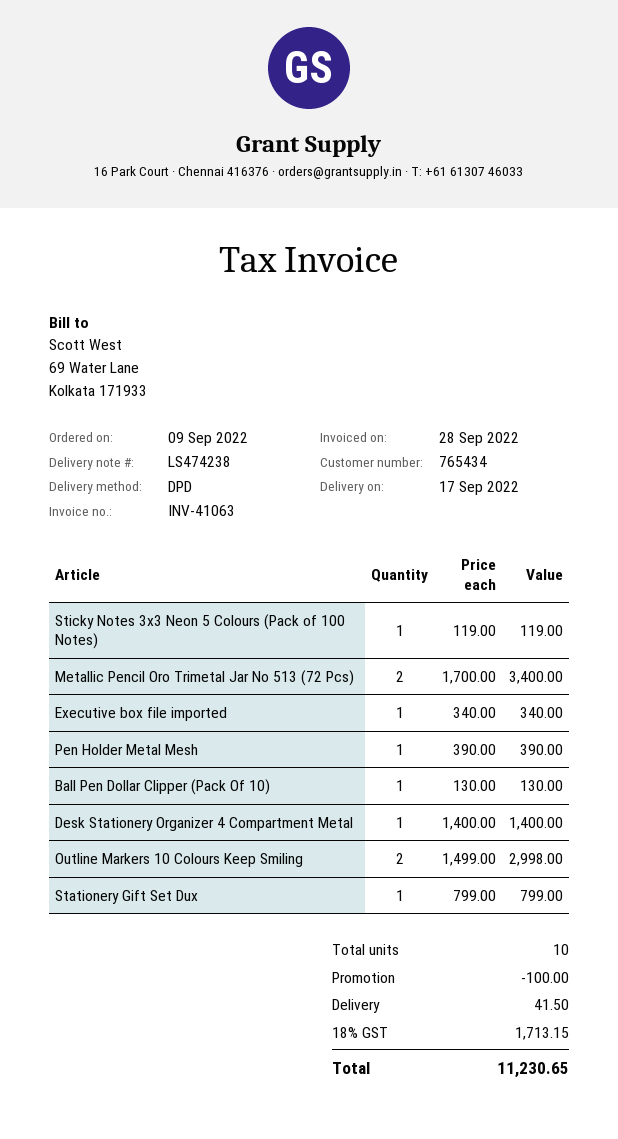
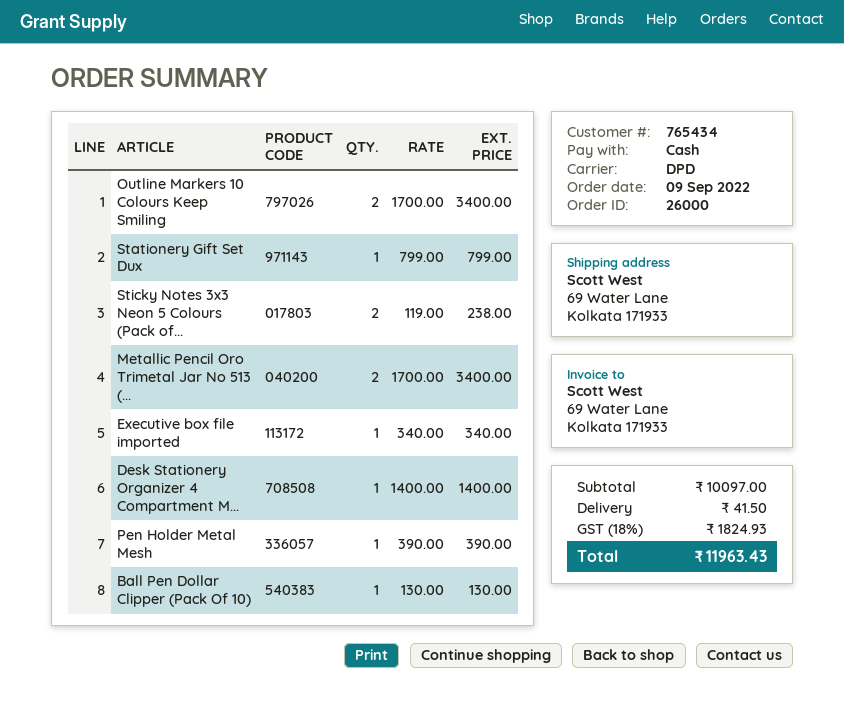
Sticky Notes 3x3 Neon 5 Colours (Pack of 100 Notes): 1 x 119.00 = 119.00 -> 2 x 119.00 = 238.00
Outline Markers 10 Colours Keep Smiling: 2 x 1499.00 = 2998.00 -> 2 x 1700.00 = 3400.00
discount: 100.00 -> none
tax: 18% = 1713.15 -> 18% = 1824.93
total: 11230.65 -> 11963.43

